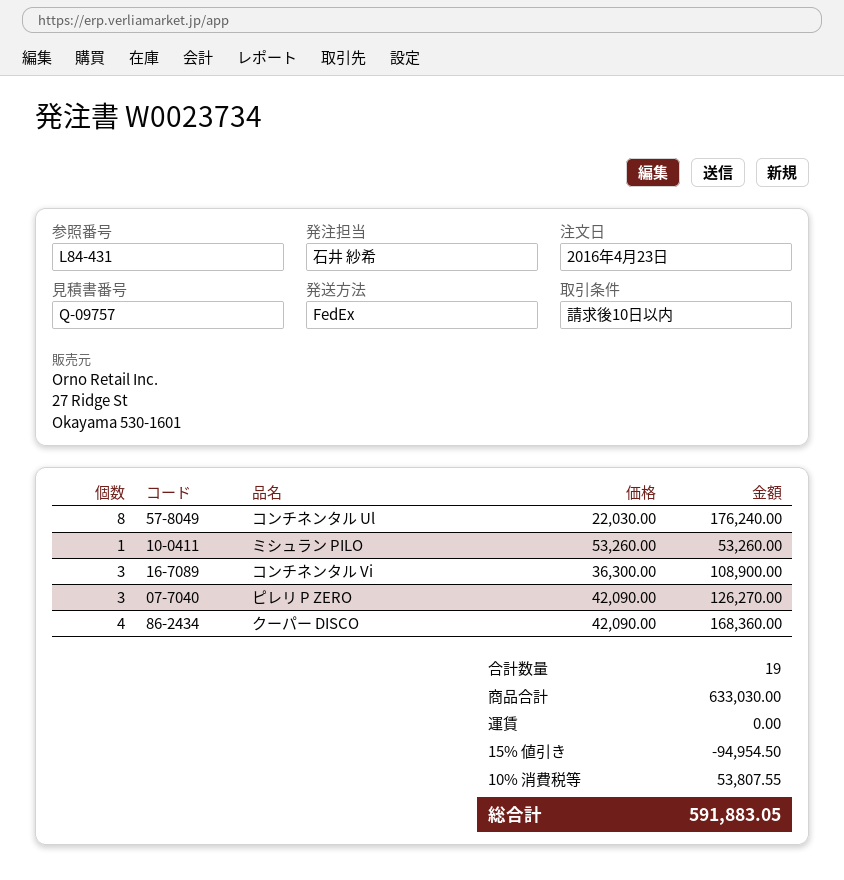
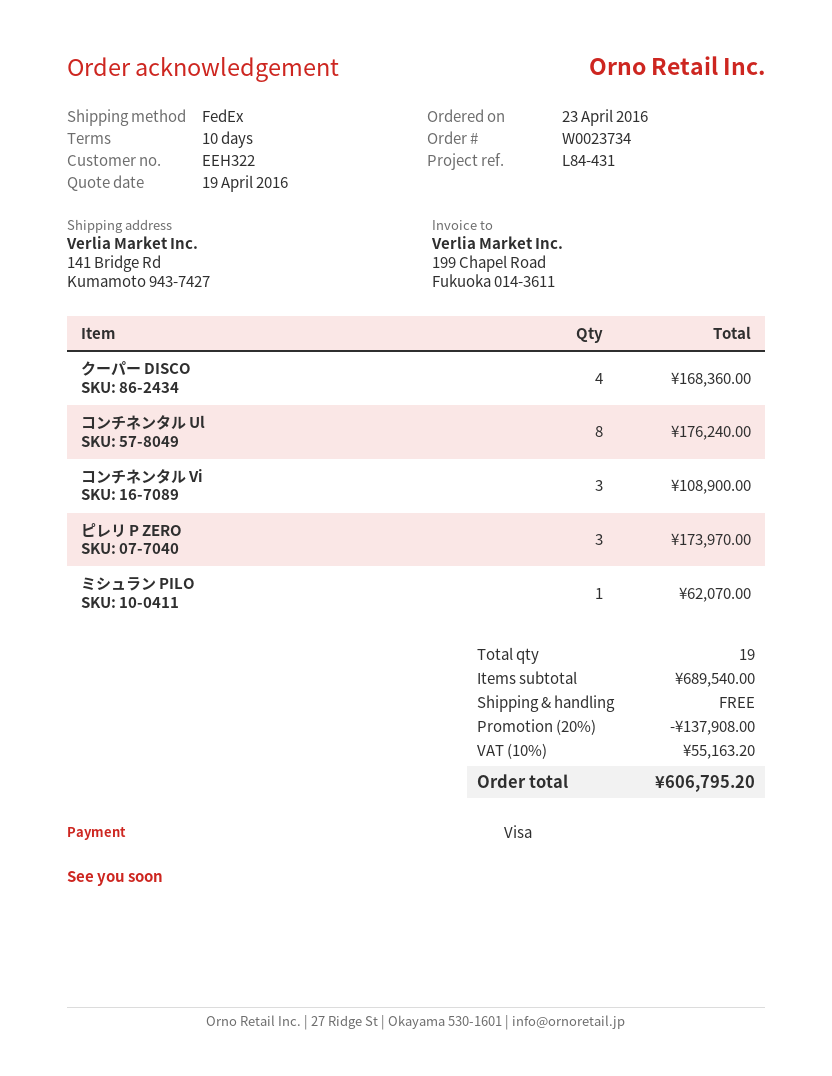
ミシュラン PILO: 1 for 53260.00 -> 1 for 62070.00
ピレリ P ZERO: 3 for 126270.00 -> 3 for 173970.00
subtotal: 633030.00 -> 689540.00
discount: 15% = 94954.50 -> 20% = 137908.00
tax: 10% = 53807.55 -> 10% = 55163.20
total: 591883.05 -> 606795.20

